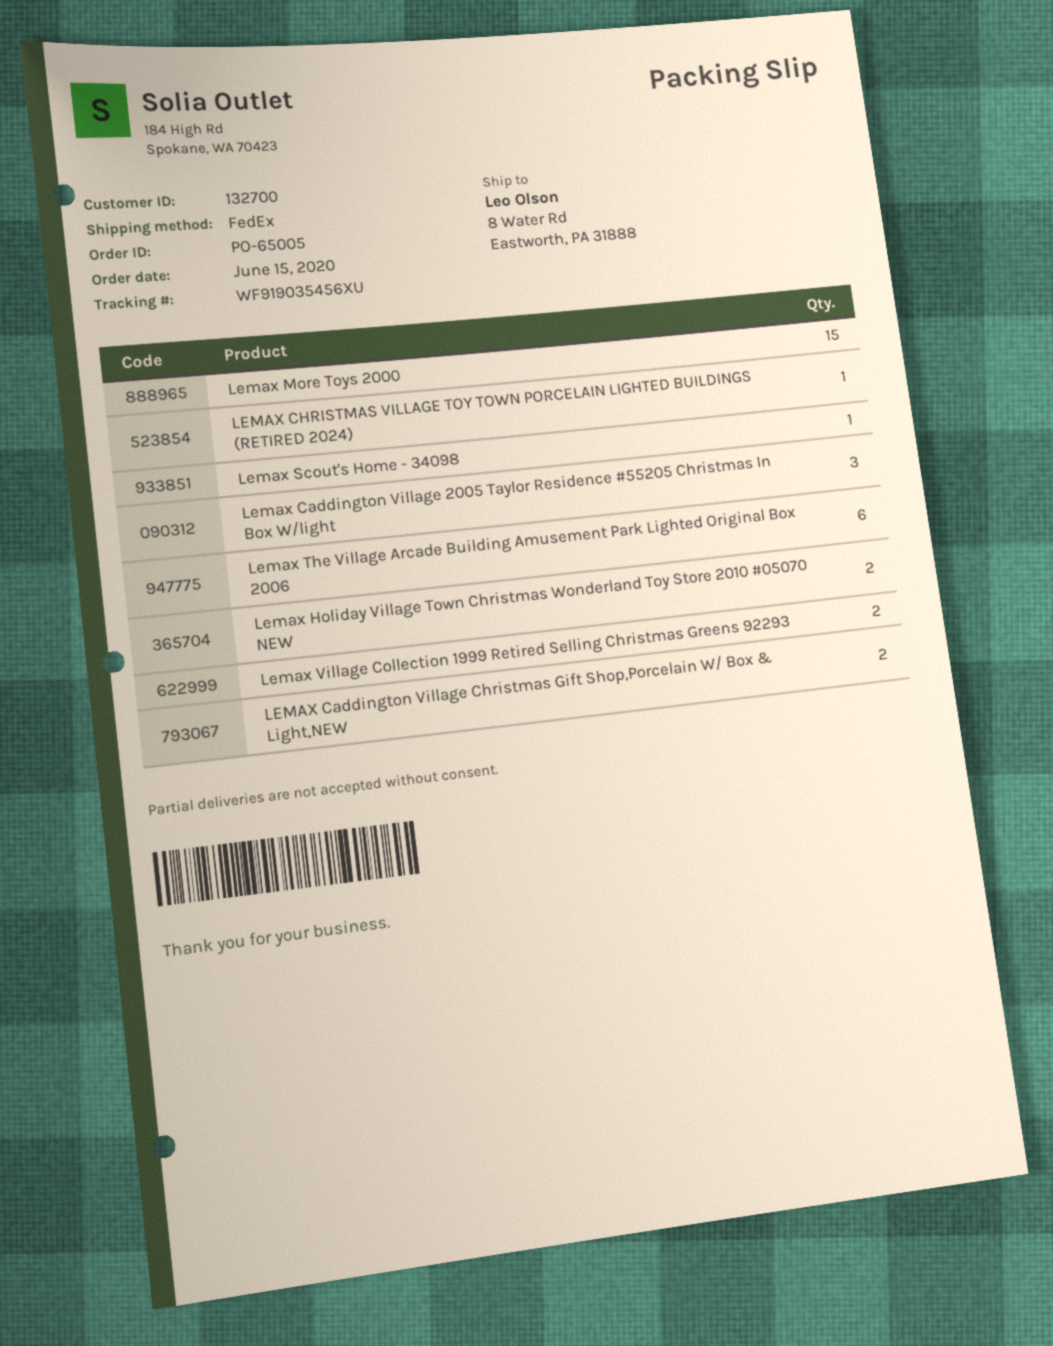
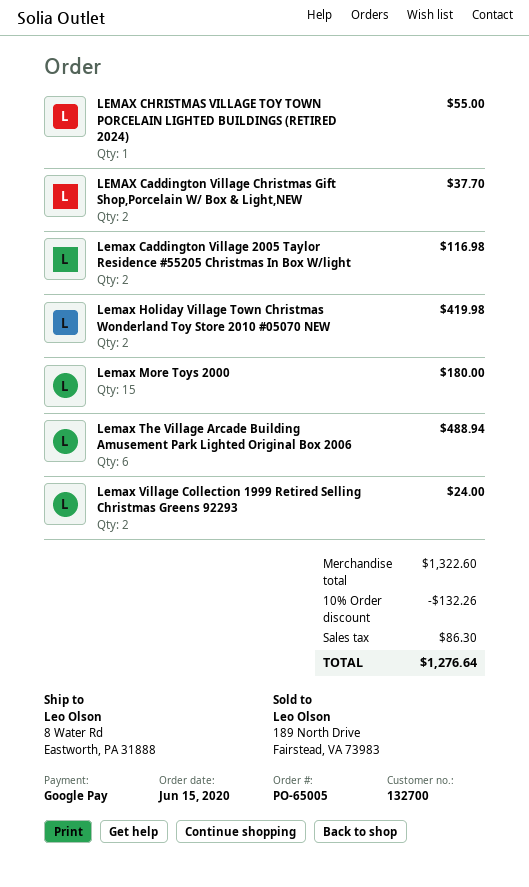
Lemax Scout's Home - 34098: 1 -> none
Lemax Caddington Village 2005 Taylor Residence #55205 Christmas In Box W/light: 3 -> 2

